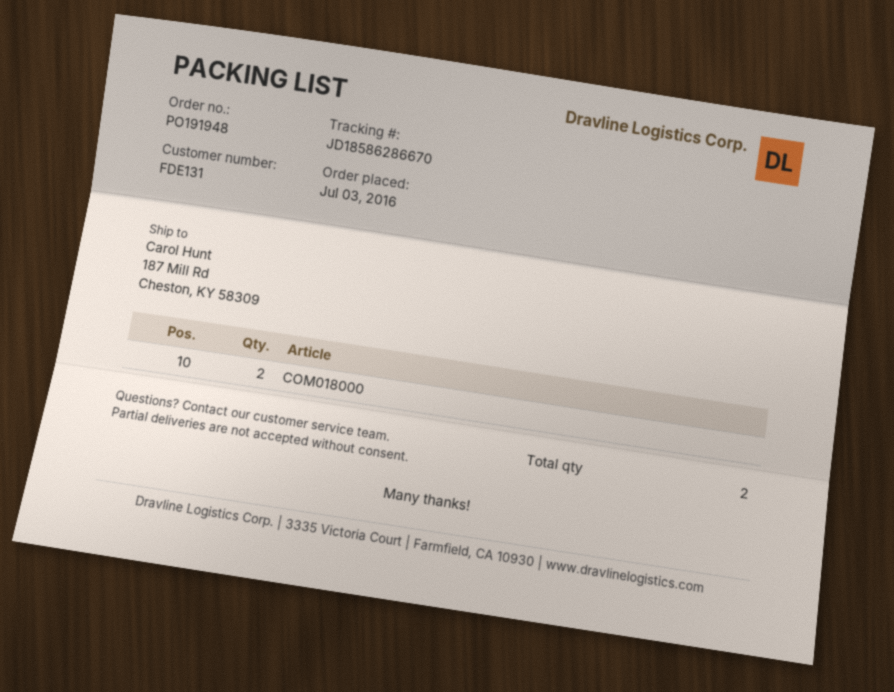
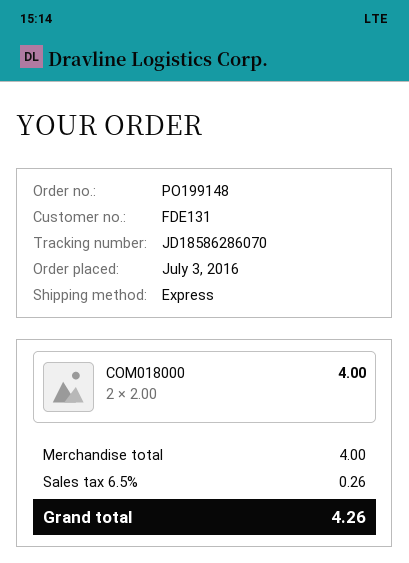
order number: PO191948 -> PO199148
tracking number: JD18586286670 -> JD18586286070

